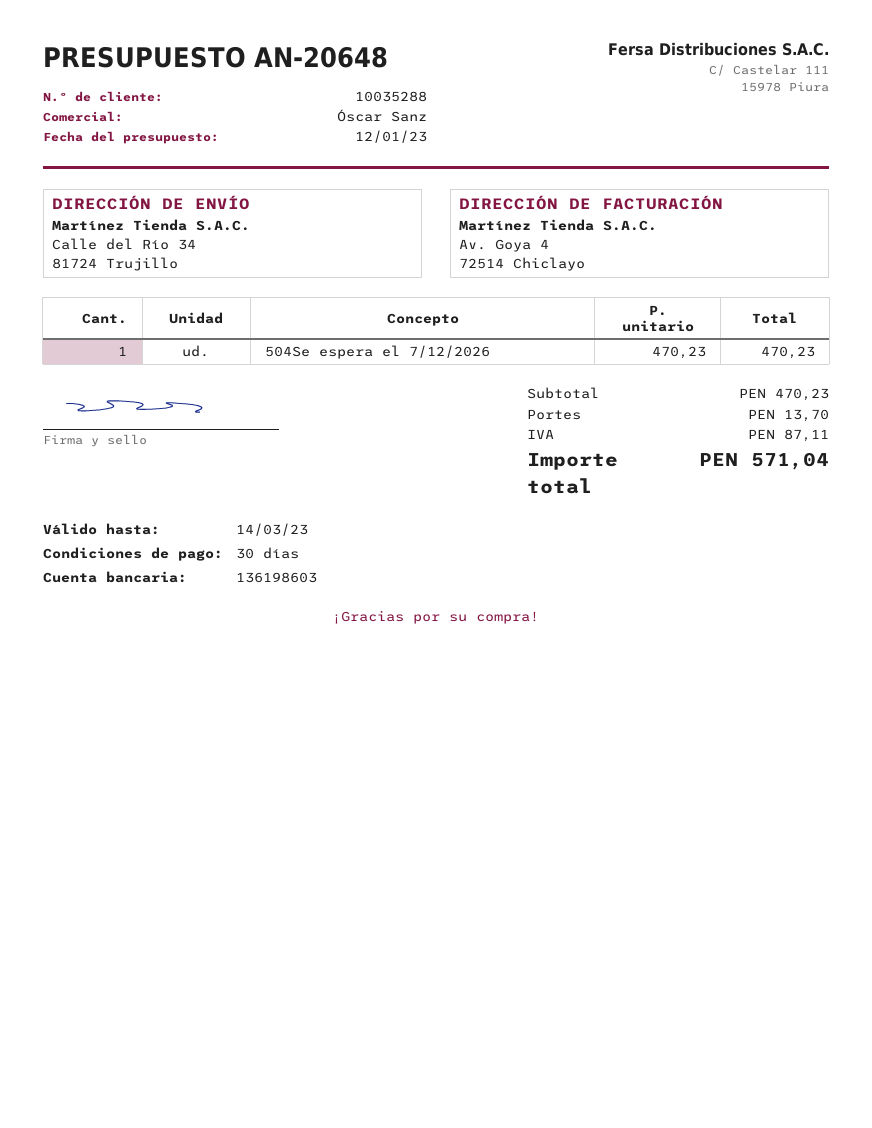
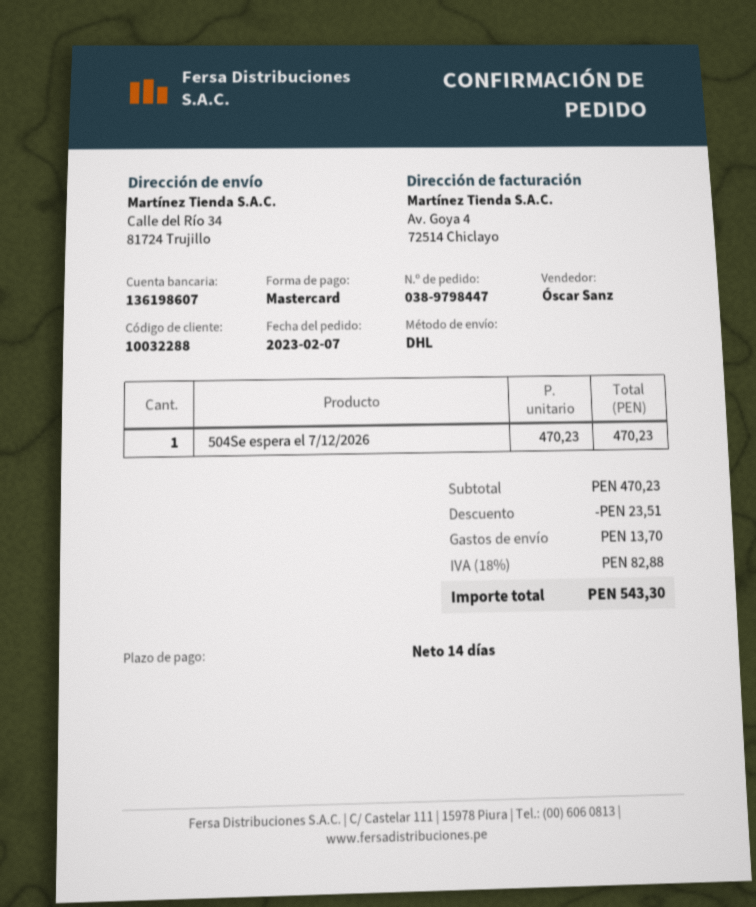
payment terms: 30 days -> 14 days
customer number: 10035288 -> 10032288
bank account: 136198603 -> 136198607
discount: none -> 23.51
tax: 87.11 -> 82.88
total: 571.04 -> 543.30

